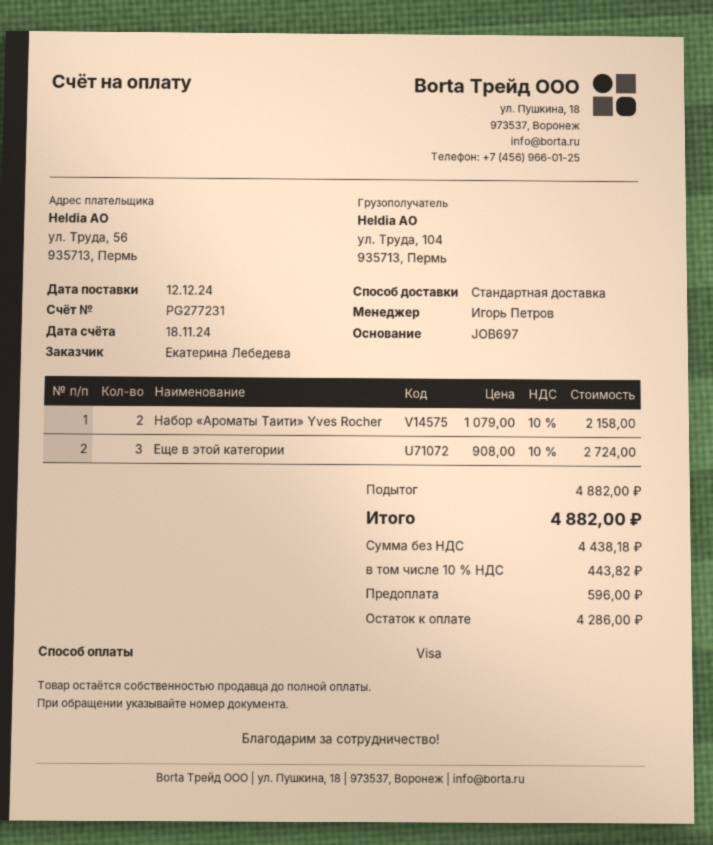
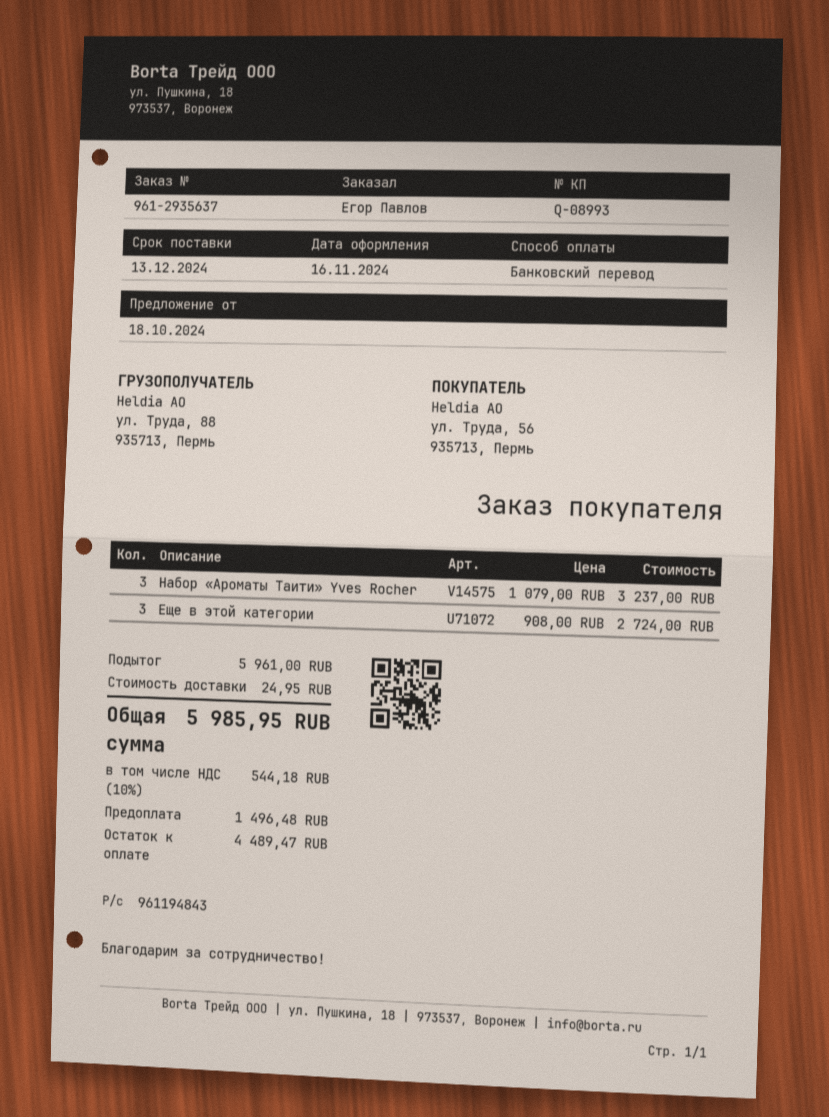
delivery date: 2024-12-12 -> 2024-12-13
ordered by: Екатерина Лебедева -> Егор Павлов
payment method: Visa -> bank transfer
ship to: ул. Труда, 104, 935713, Пермь -> ул. Труда, 88, 935713, Пермь
Набор «Ароматы Таити» Yves Rocher: 2 x 1079.00 = 2158.00 -> 3 x 1079.00 = 3237.00
subtotal: 4882.00 -> 5961.00
shipping: none -> 24.95
tax: 10% = 443.82 -> 10% = 544.18
total: 4882.00 -> 5985.95
deposit: 596.00 -> 1496.48
balance: 4286.00 -> 4489.47

